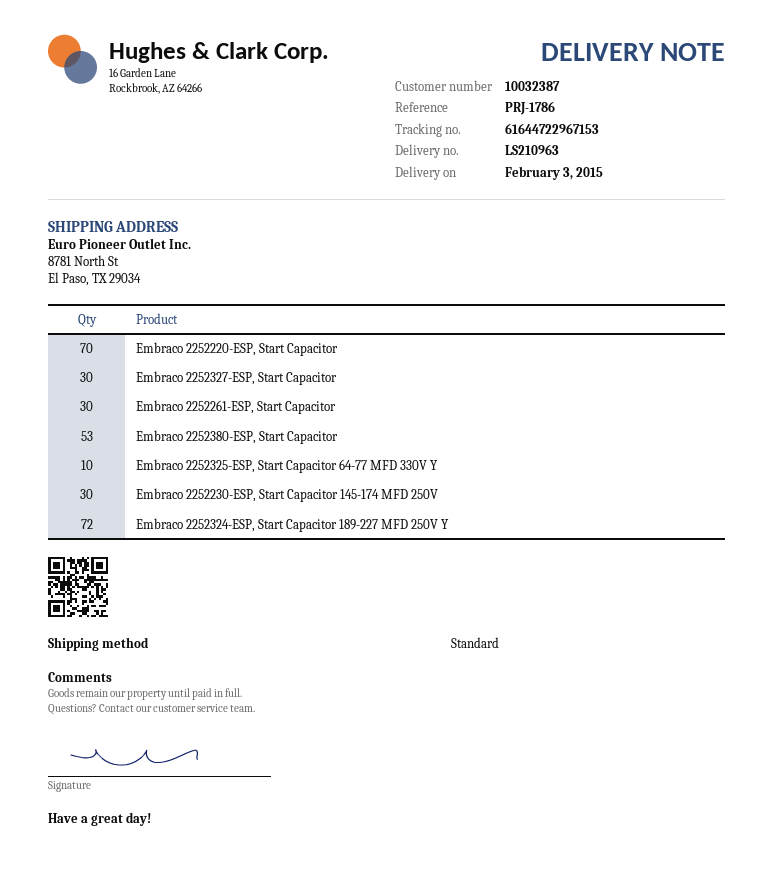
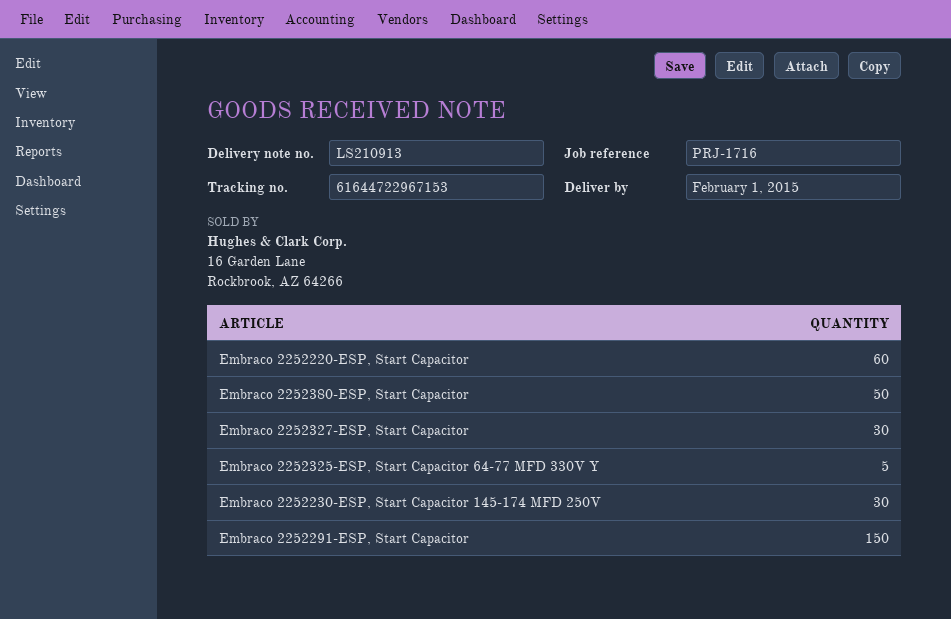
delivery note number: LS210963 -> LS210913
delivery date: 2015-02-03 -> 2015-02-01
reference: PRJ-1786 -> PRJ-1716
Embraco 2252220-ESP, Start Capacitor: 70 -> 60
Embraco 2252261-ESP, Start Capacitor: 30 -> none
Embraco 2252380-ESP, Start Capacitor: 53 -> 50
Embraco 2252325-ESP, Start Capacitor 64-77 MFD 330V Y: 10 -> 5
Embraco 2252324-ESP, Start Capacitor 189-227 MFD 250V Y: 72 -> none
Embraco 2252291-ESP, Start Capacitor: none -> 150

